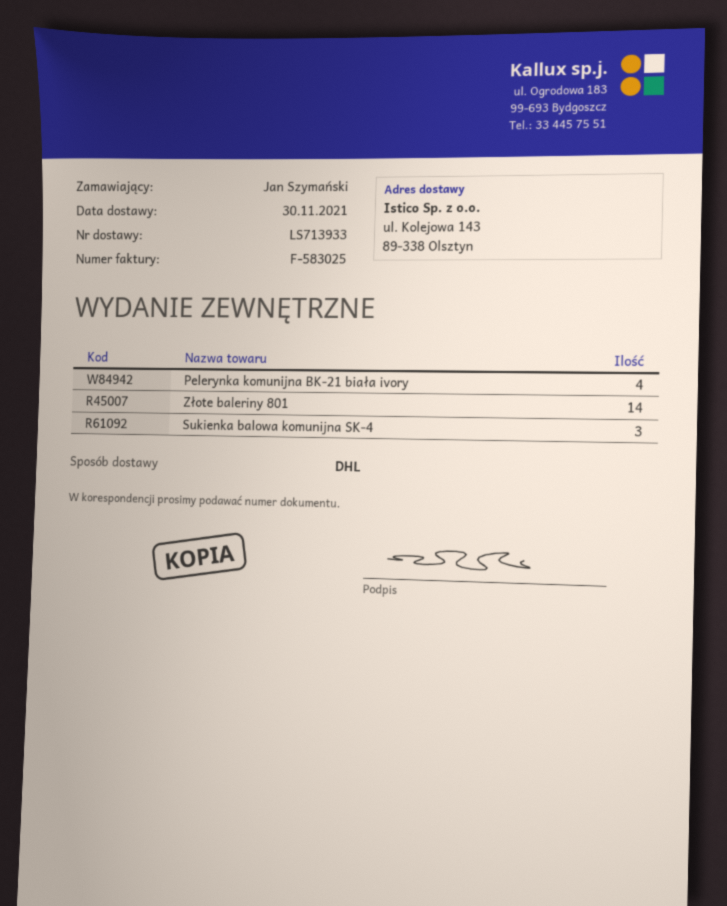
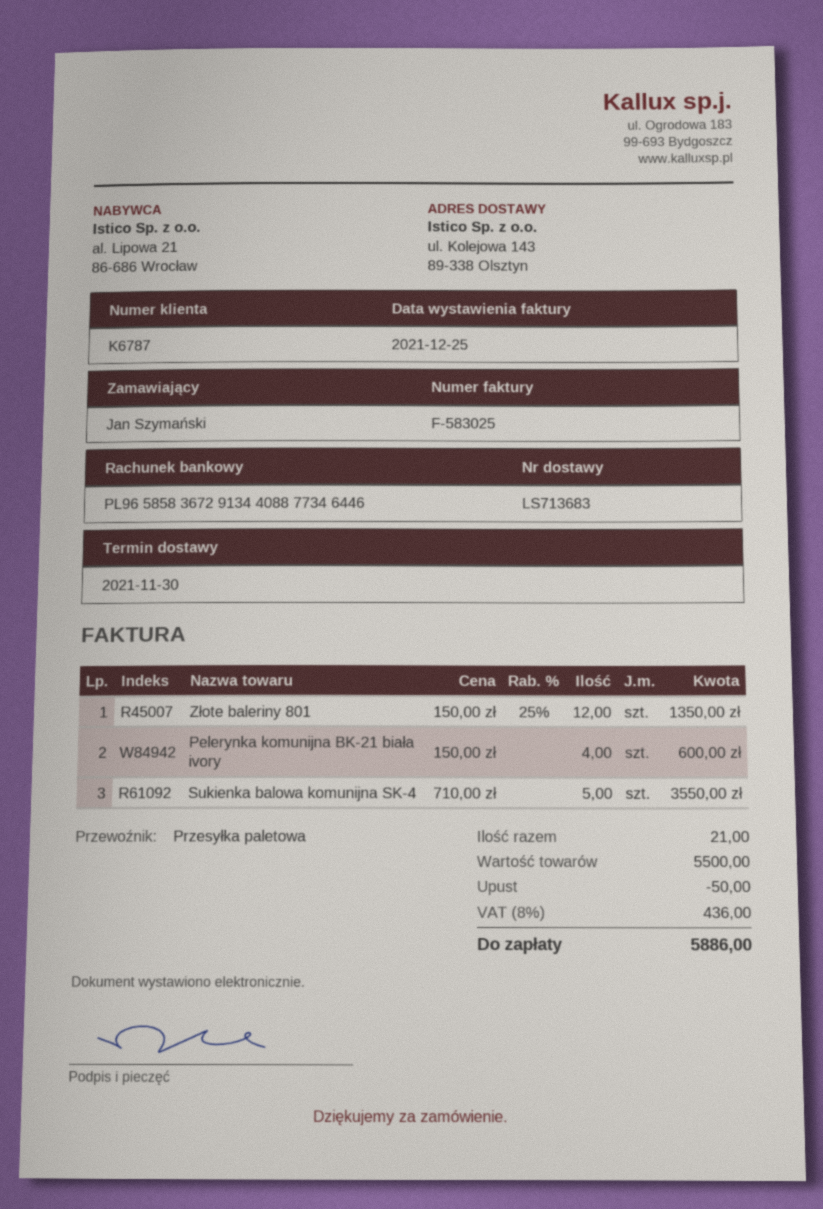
delivery note number: LS713933 -> LS713683
shipping method: DHL -> pallet freight
Złote baleriny 801: 14 -> 12
Sukienka balowa komunijna SK-4: 3 -> 5

